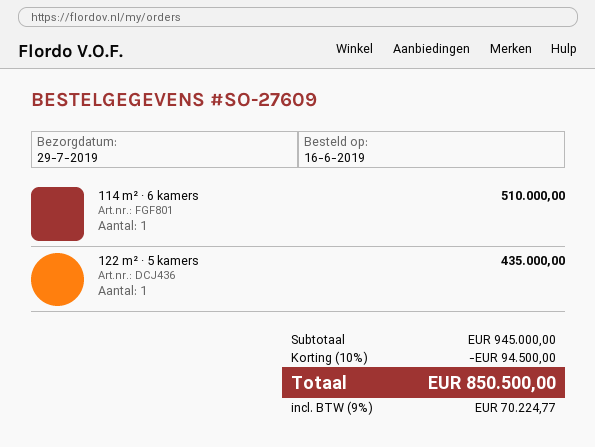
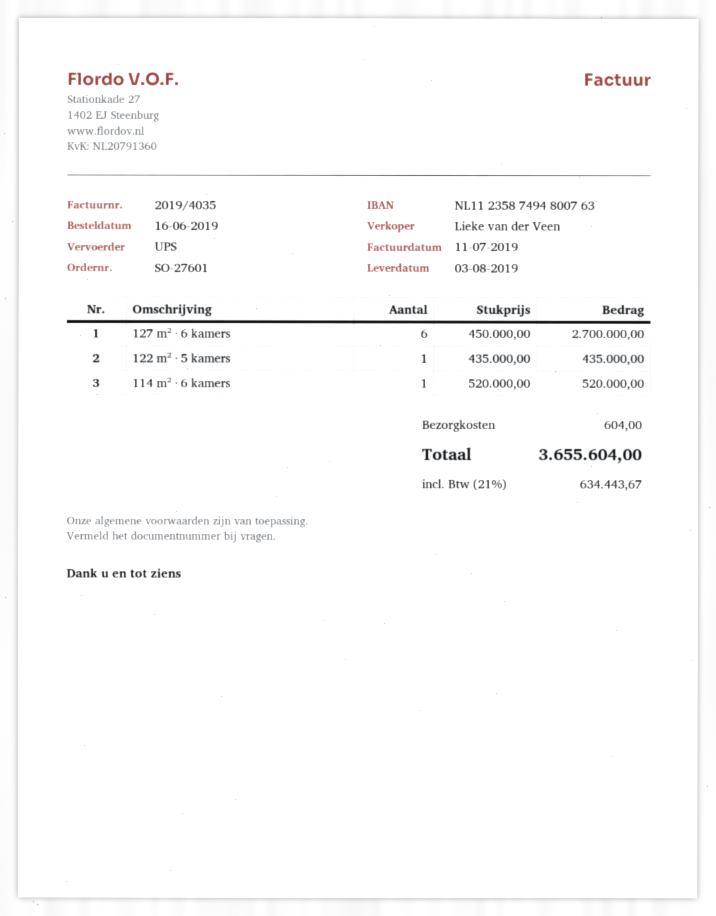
order number: SO-27609 -> SO-27601
delivery date: 2019-07-29 -> 2019-08-03
114 m² · 6 kamers: 1 for 510000.00 -> 1 for 520000.00
127 m² · 6 kamers: none -> 6 for 2700000.00
discount: 10% = 94500.00 -> none
shipping: none -> 604.00
tax: 9% = 70224.77 -> 21% = 634443.67
total: 850500.00 -> 3655604.00

